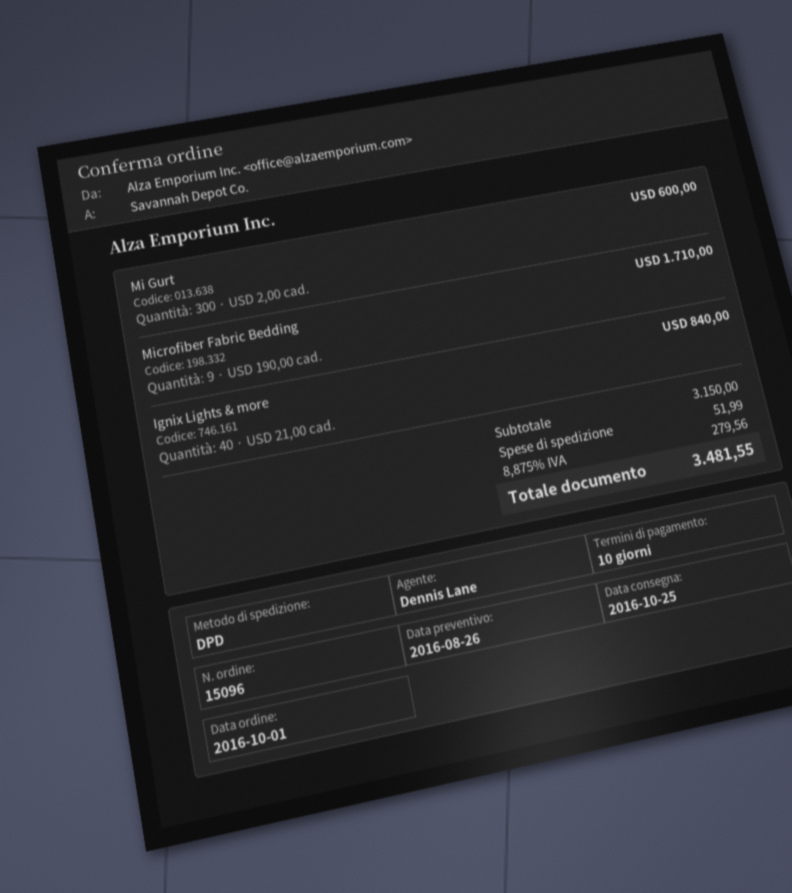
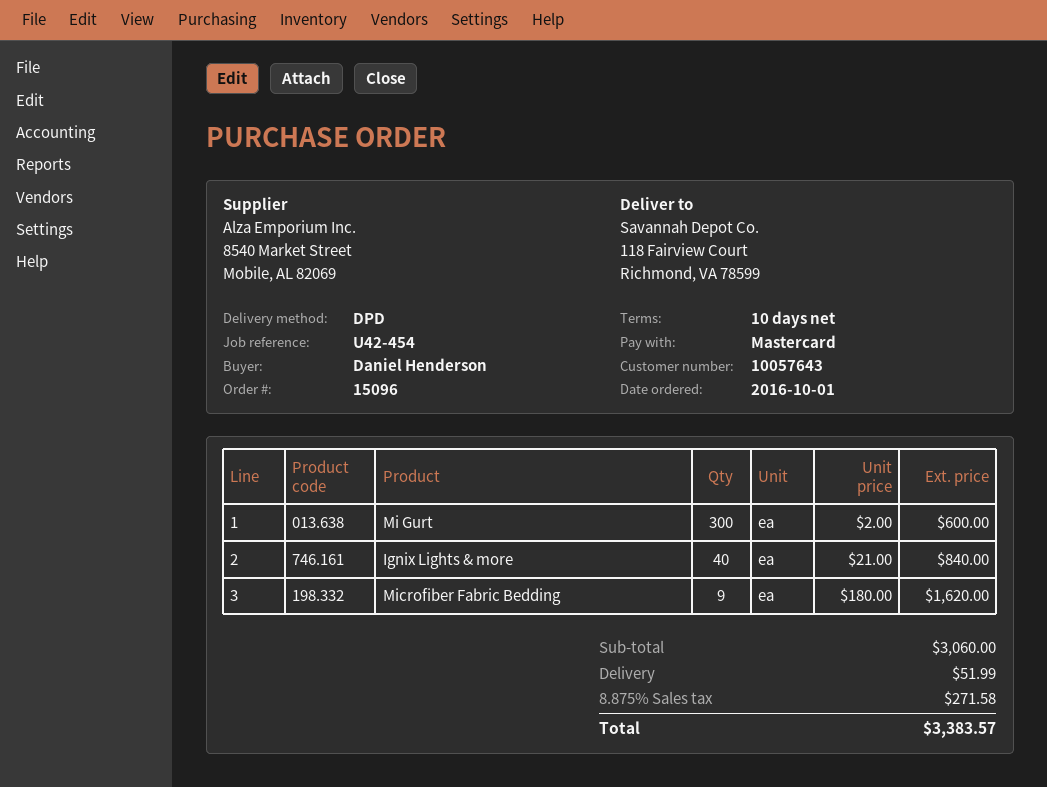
Microfiber Fabric Bedding: 9 x 190.00 = 1710.00 -> 9 x 180.00 = 1620.00
subtotal: 3150.00 -> 3060.00
tax: 8.875% = 279.56 -> 8.875% = 271.58
total: 3481.55 -> 3383.57

